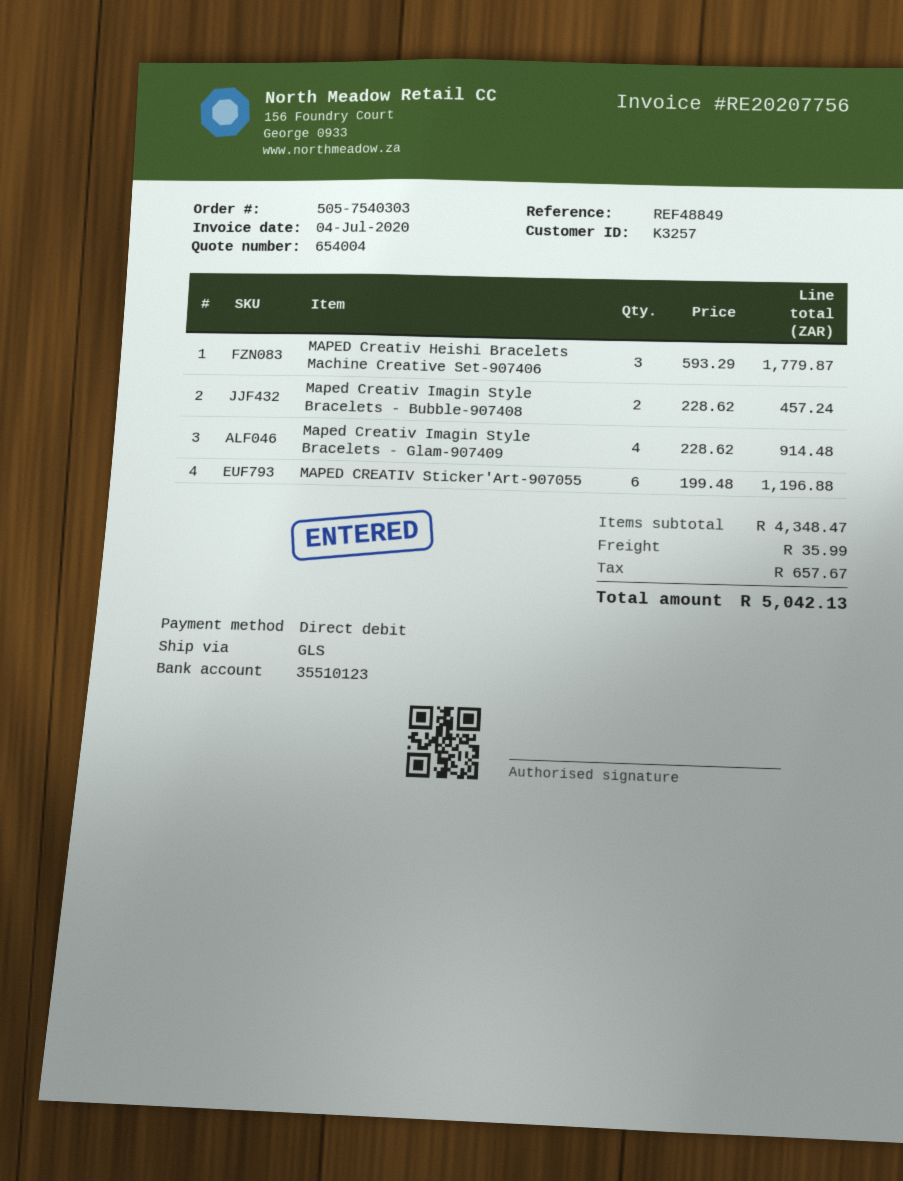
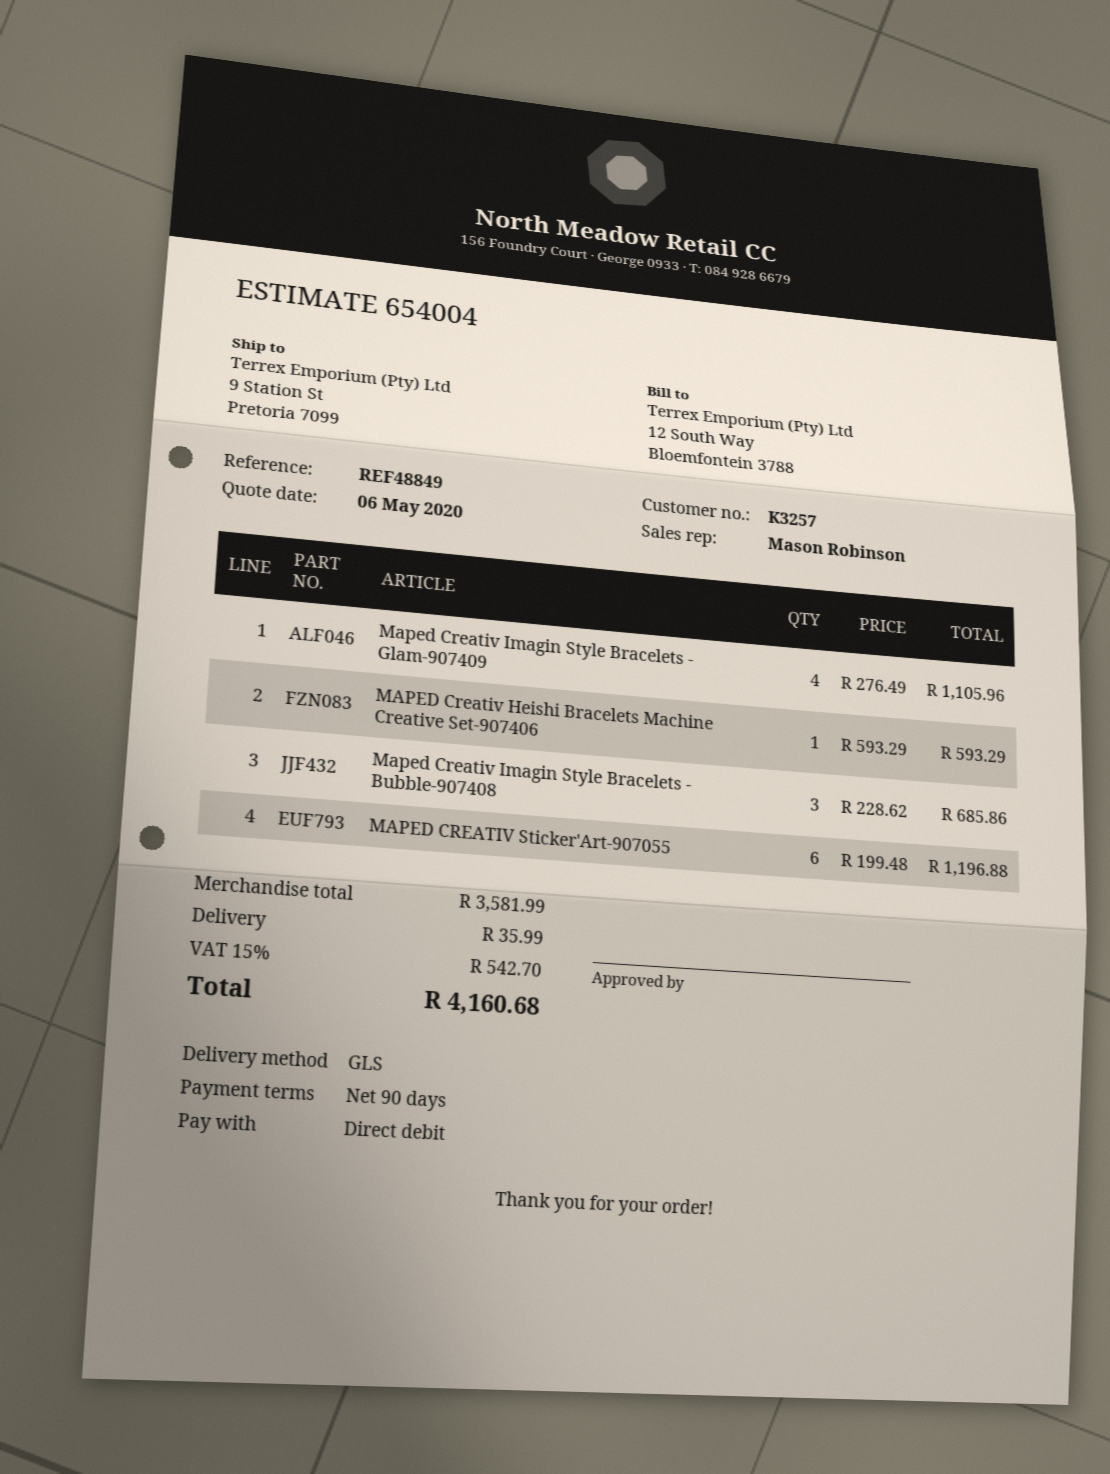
MAPED Creativ Heishi Bracelets Machine Creative Set-907406: 3 x 593.29 = 1779.87 -> 1 x 593.29 = 593.29
Maped Creativ Imagin Style Bracelets - Bubble-907408: 2 x 228.62 = 457.24 -> 3 x 228.62 = 685.86
Maped Creativ Imagin Style Bracelets - Glam-907409: 4 x 228.62 = 914.48 -> 4 x 276.49 = 1105.96
subtotal: 4348.47 -> 3581.99
tax: 657.67 -> 542.70
total: 5042.13 -> 4160.68

